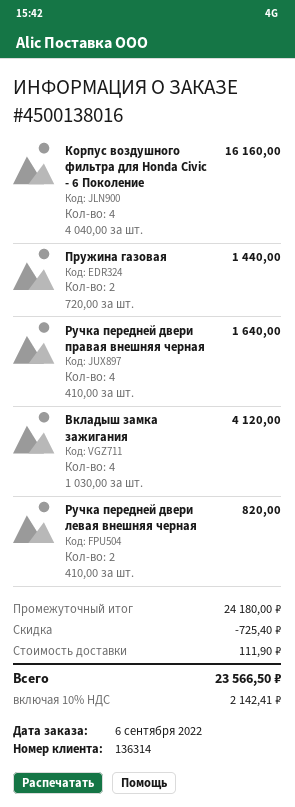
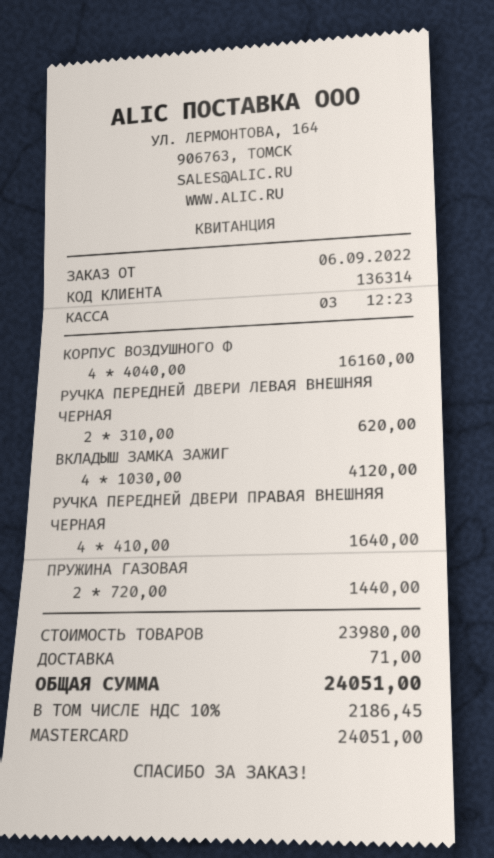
Ручка передней двери левая внешняя черная: 2 x 410.00 = 820.00 -> 2 x 310.00 = 620.00
subtotal: 24180.00 -> 23980.00
discount: 725.40 -> none
shipping: 111.90 -> 71.00
tax: 10% = 2142.41 -> 10% = 2186.45
total: 23566.50 -> 24051.00

